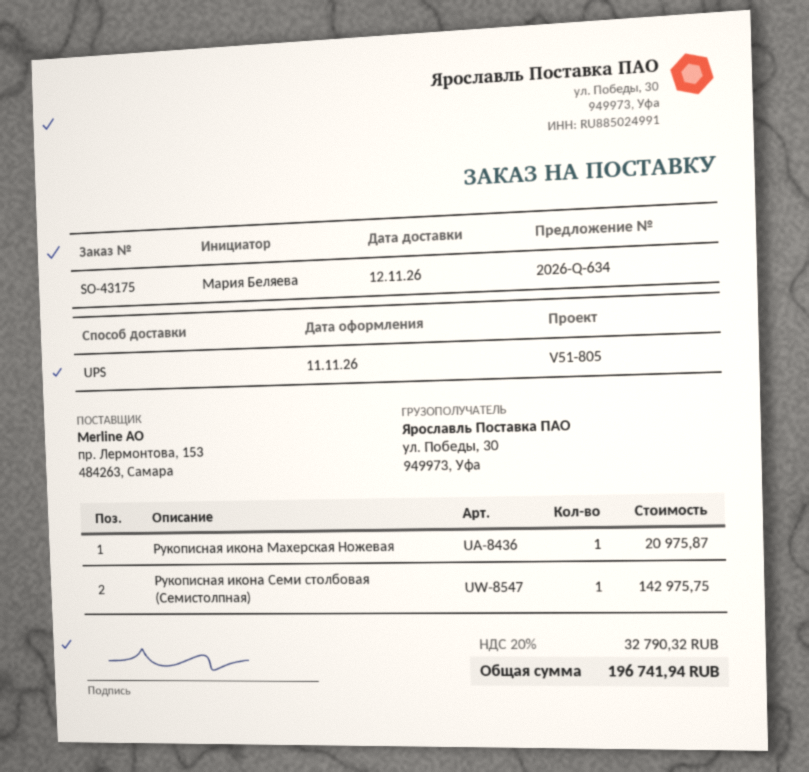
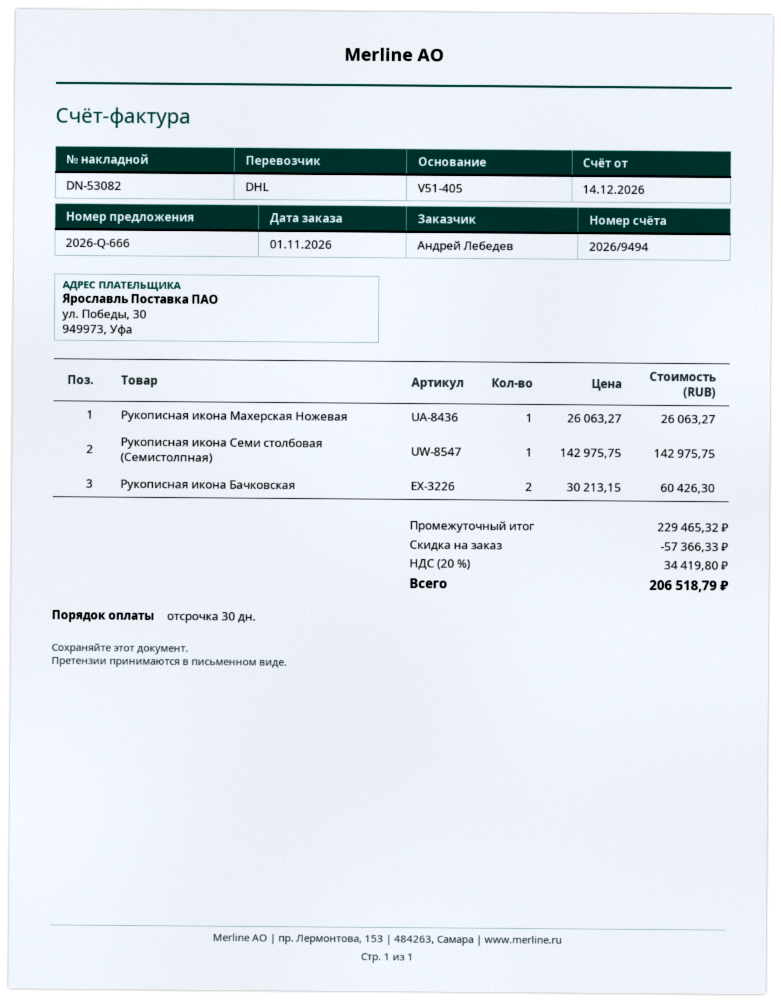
quote number: 2026-Q-634 -> 2026-Q-666
order date: 2026-11-11 -> 2026-11-01
reference: V51-805 -> V51-405
ordered by: Мария Беляева -> Андрей Лебедев
shipping method: UPS -> DHL
Рукописная икона Махерская Ножевая: 1 for 20975.87 -> 1 for 26063.27
Рукописная икона Бачковская: none -> 2 for 60426.30
discount: none -> 57366.33
tax: 20% = 32790.32 -> 20% = 34419.80
total: 196741.94 -> 206518.79

